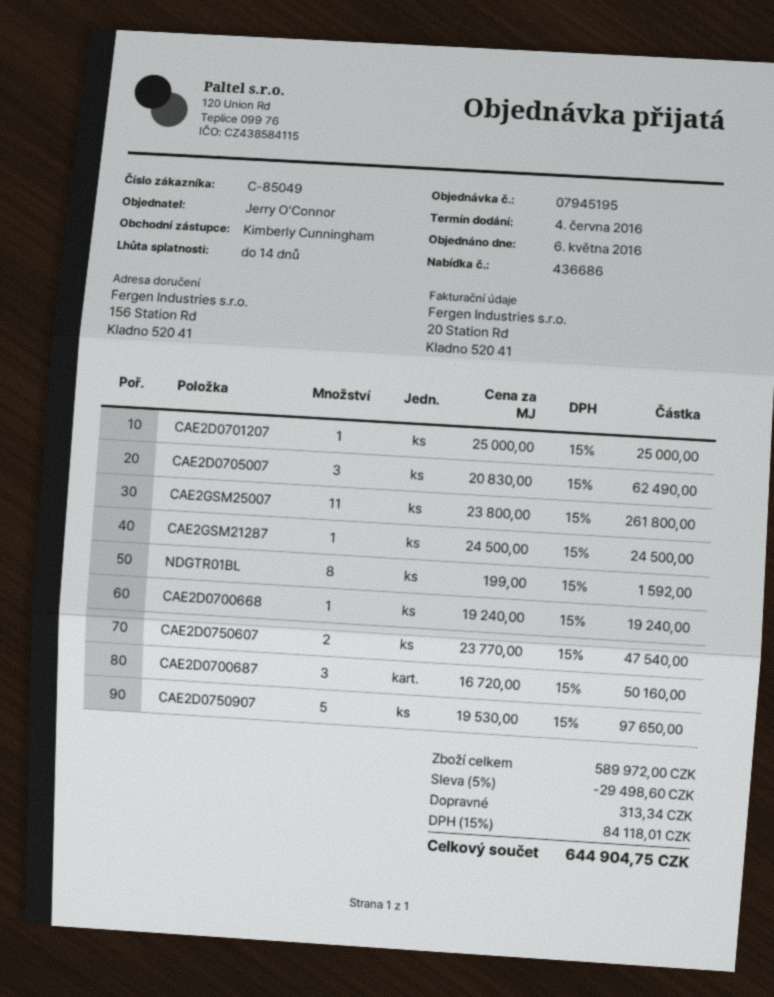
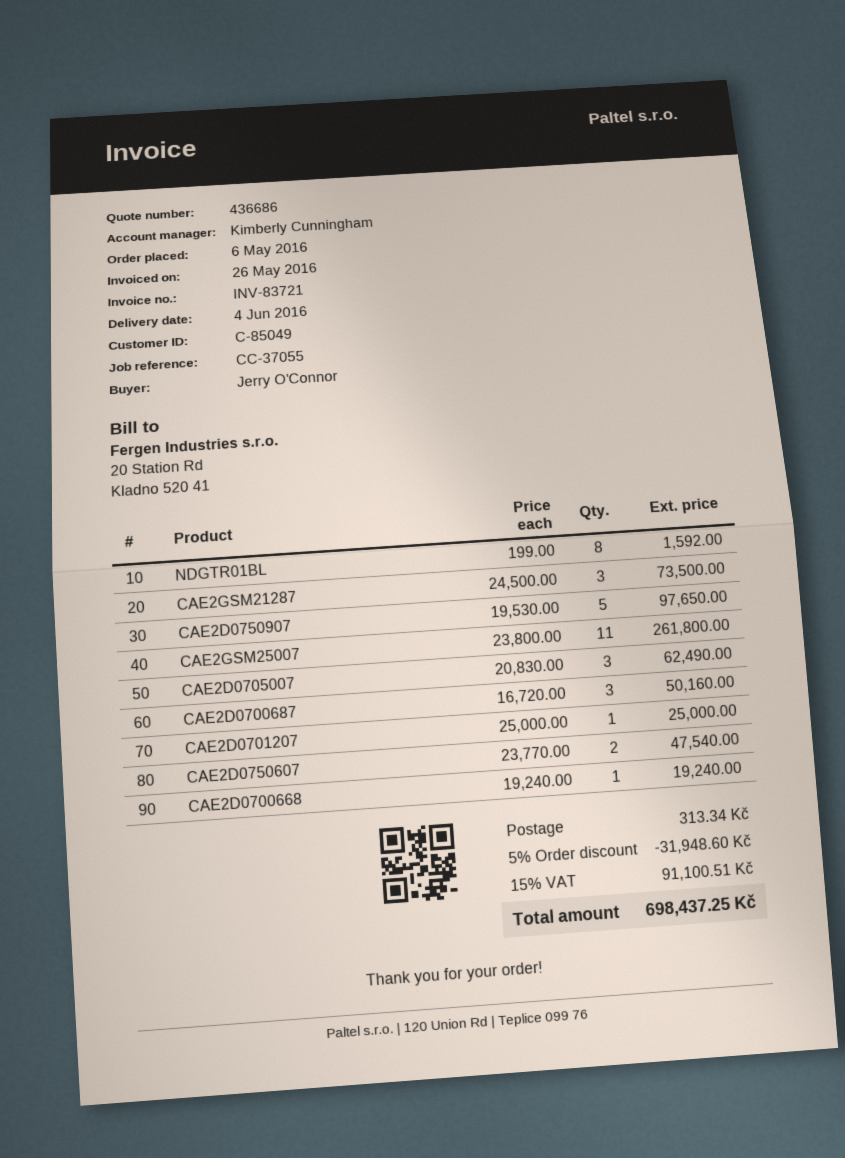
CAE2GSM21287: 1 x 24500.00 = 24500.00 -> 3 x 24500.00 = 73500.00
discount: 5% = 29498.60 -> 5% = 31948.60
tax: 15% = 84118.01 -> 15% = 91100.51
total: 644904.75 -> 698437.25

